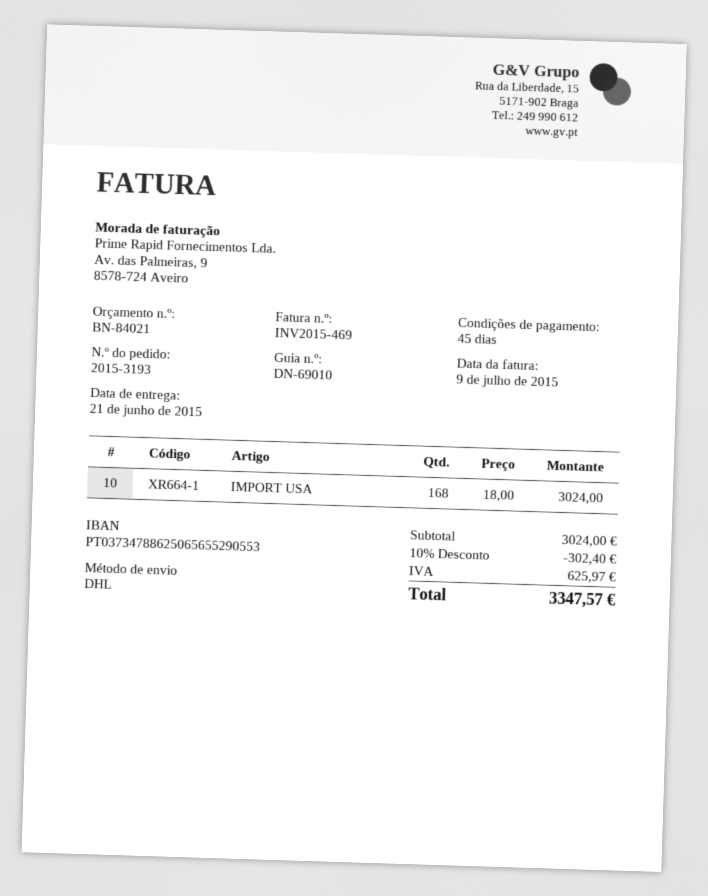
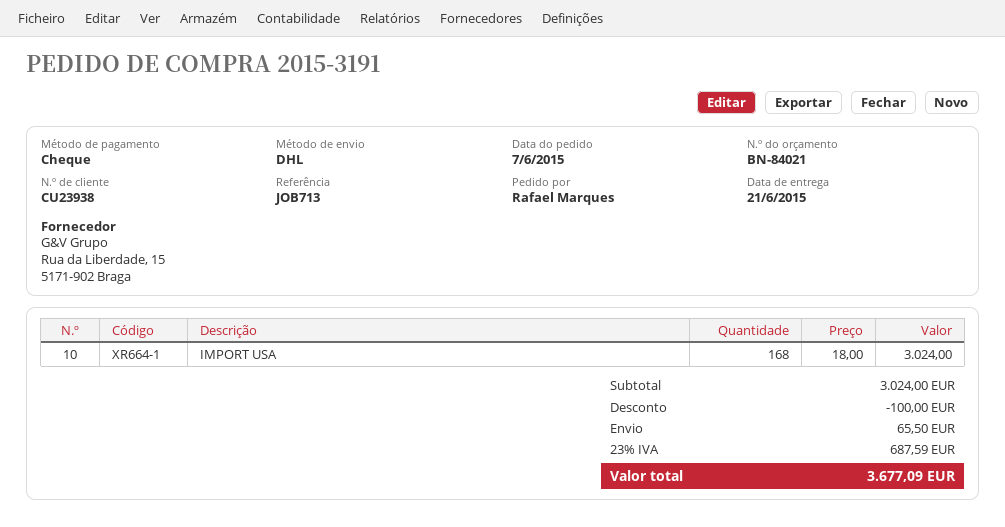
order number: 2015-3193 -> 2015-3191
discount: 302.40 -> 100.00
shipping: none -> 65.50
tax: 625.97 -> 687.59
total: 3347.57 -> 3677.09

